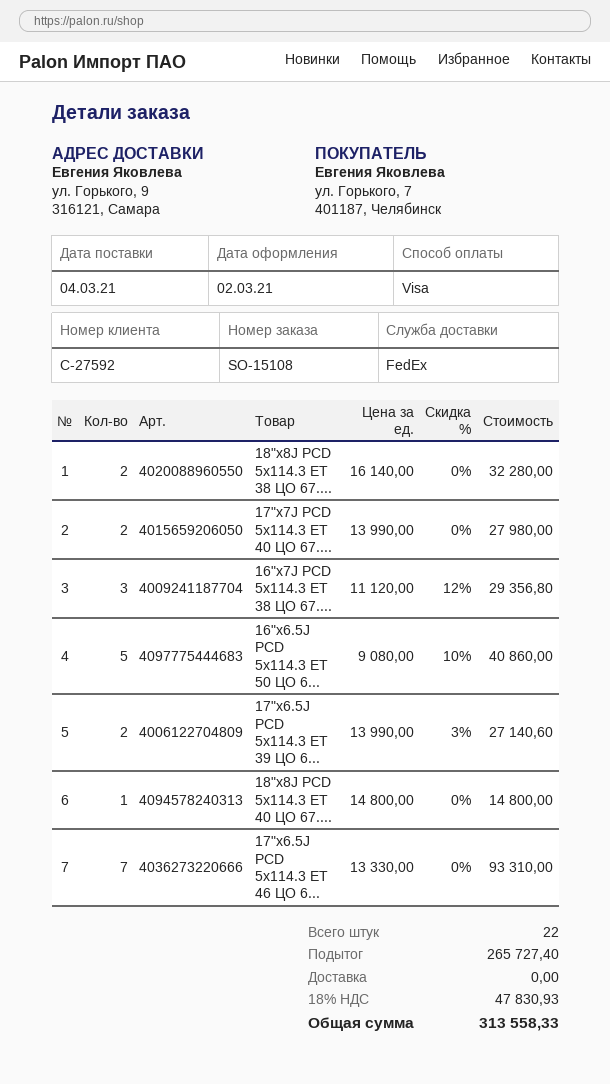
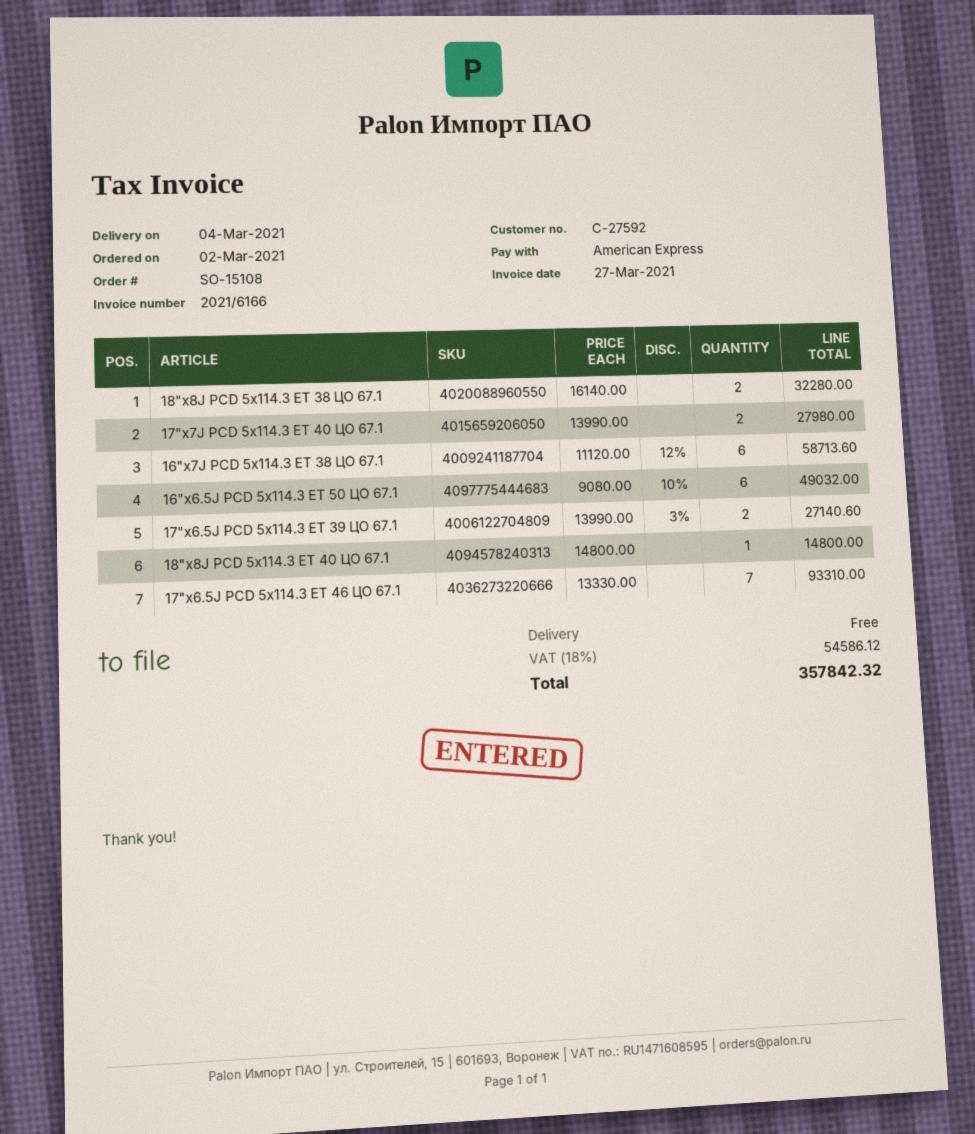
payment method: Visa -> American Express
16"x7J PCD 5x114.3 ЕТ 38 ЦО 67....: 3 x 11120.00 - 12% = 29356.80 -> 6 x 11120.00 - 12% = 58713.60
16"x6.5J PCD 5x114.3 ЕТ 50 ЦО 6...: 5 x 9080.00 - 10% = 40860.00 -> 6 x 9080.00 - 10% = 49032.00
tax: 18% = 47830.93 -> 18% = 54586.12
total: 313558.33 -> 357842.32

